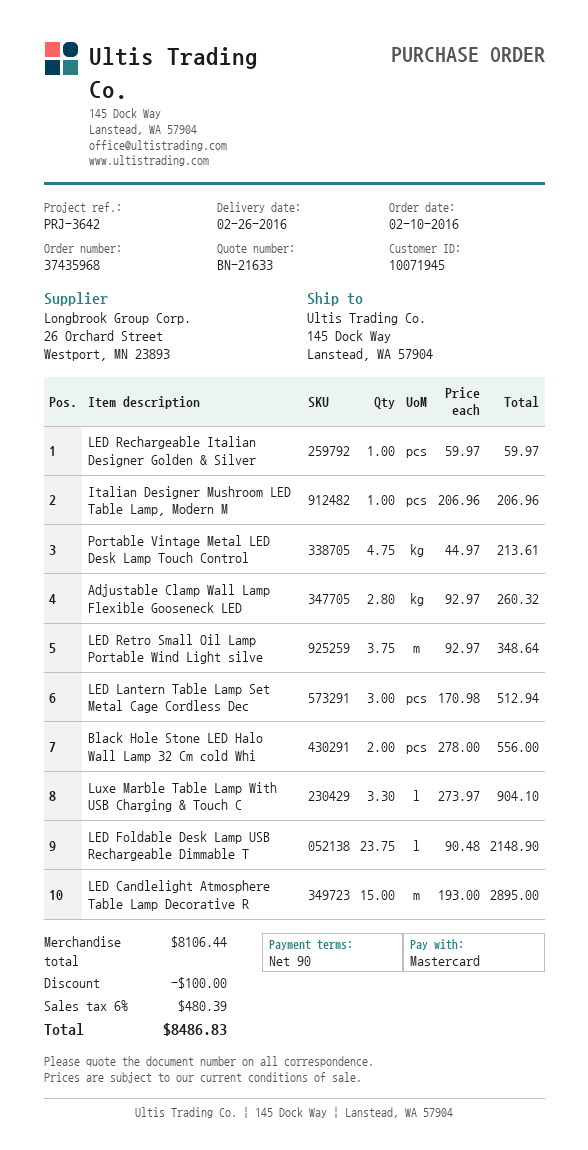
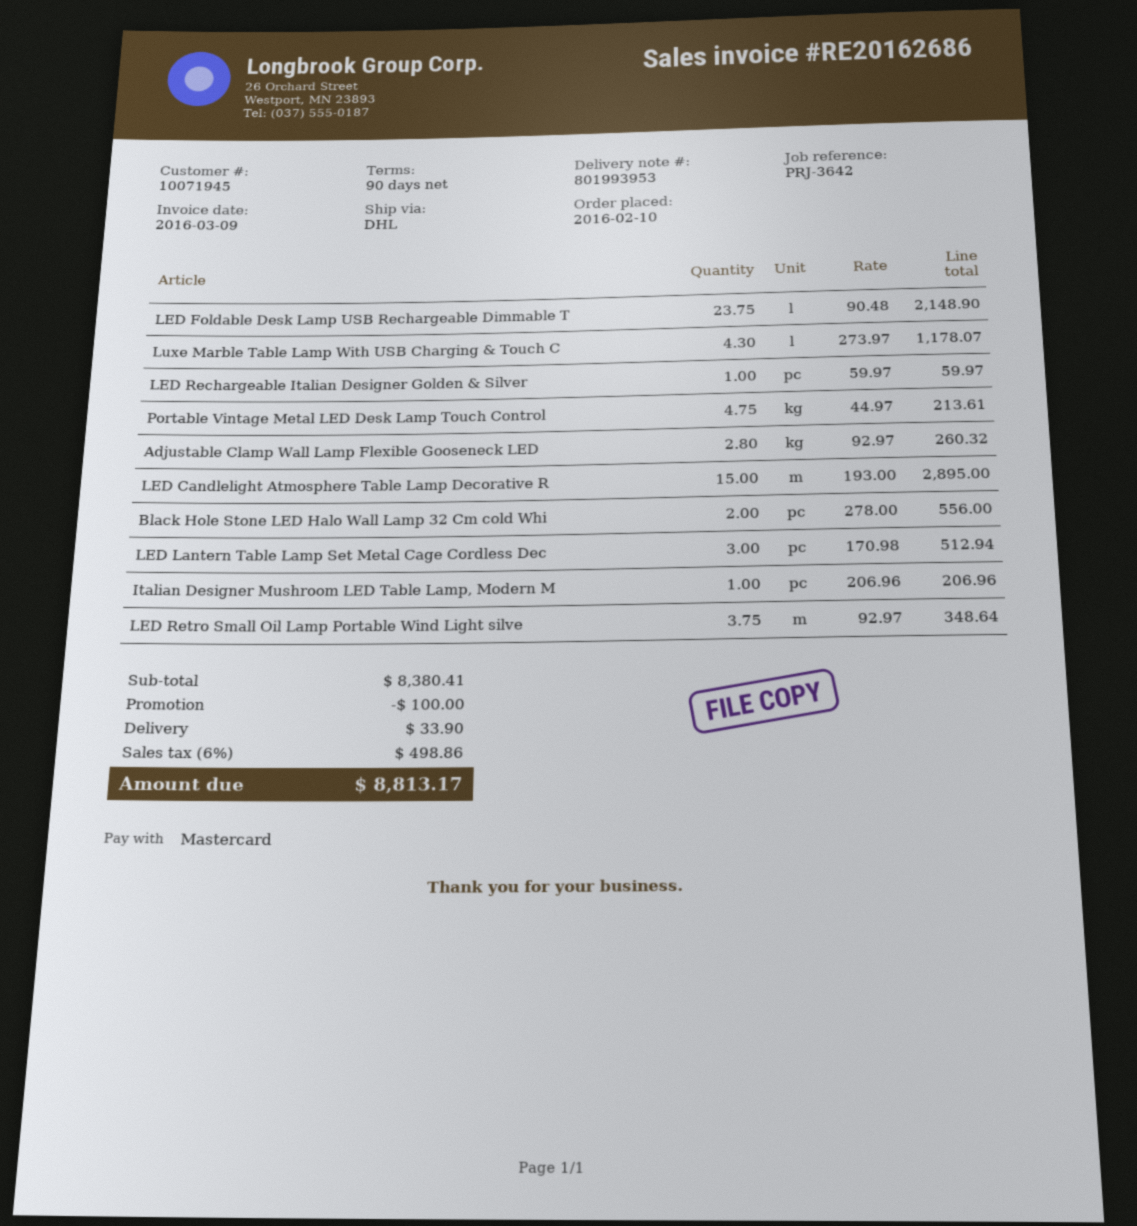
Luxe Marble Table Lamp With USB Charging & Touch C: 3.3 x 273.97 = 904.10 -> 4.3 x 273.97 = 1178.07
subtotal: 8106.44 -> 8380.41
shipping: none -> 33.90
tax: 6% = 480.39 -> 6% = 498.86
total: 8486.83 -> 8813.17

